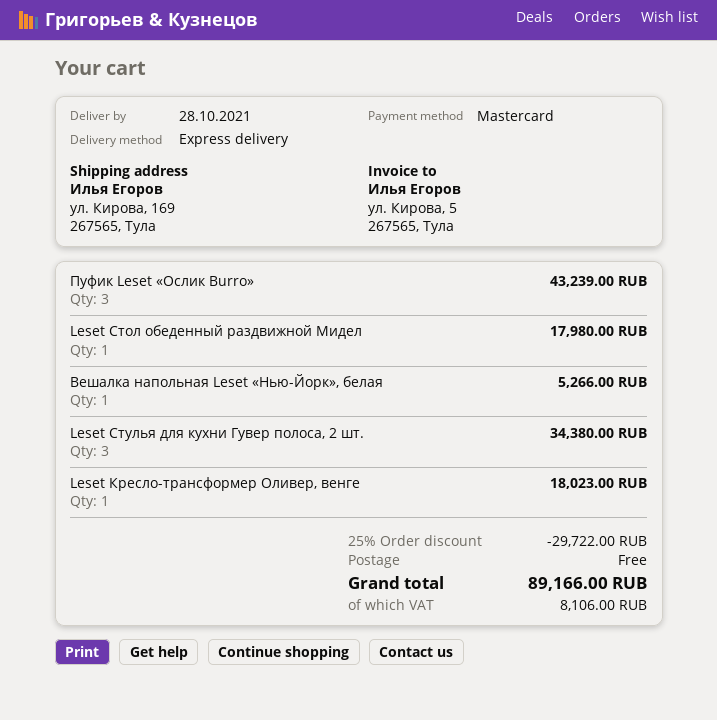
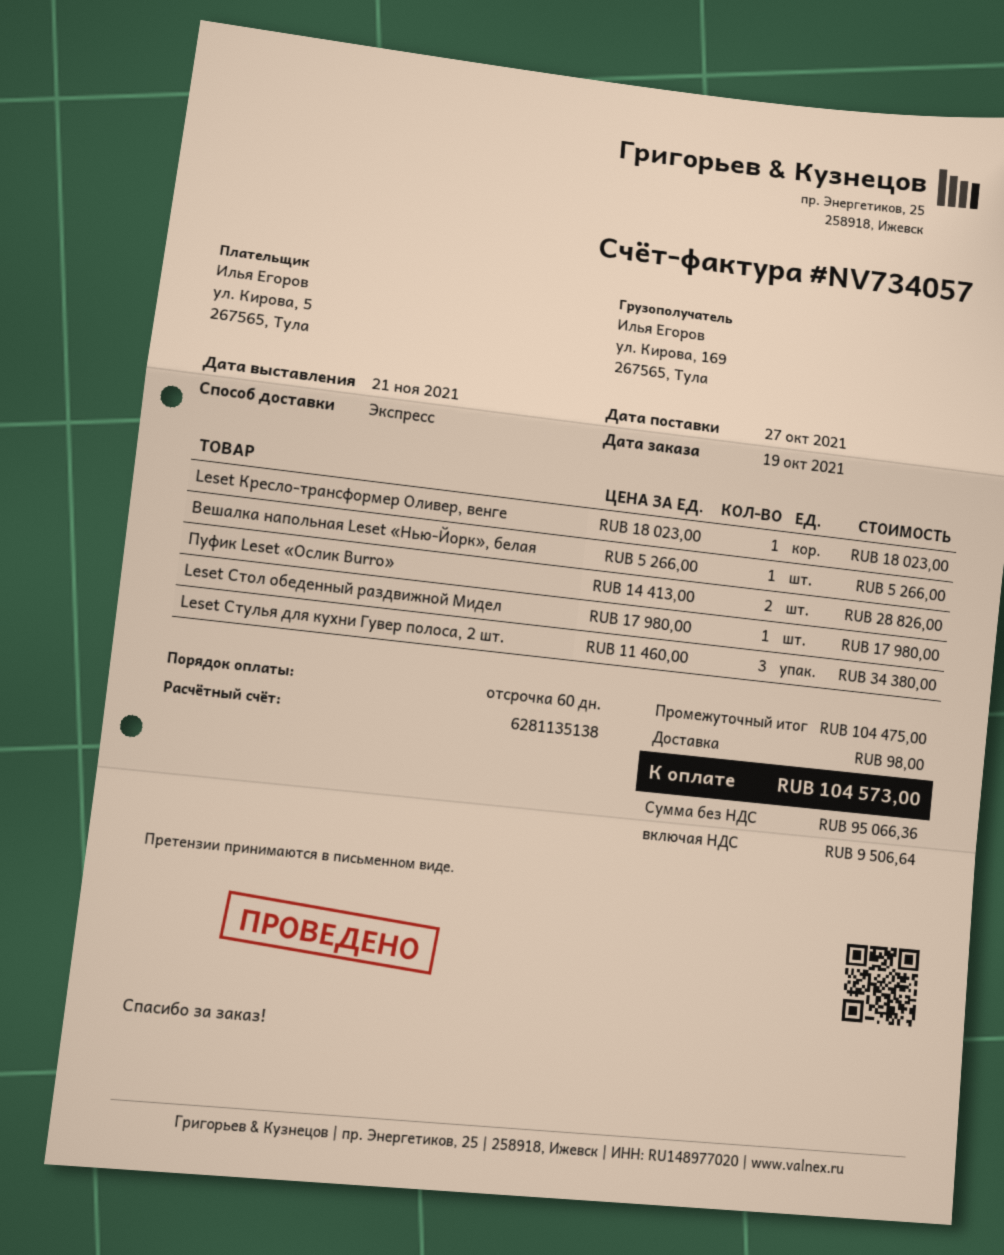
delivery date: 2021-10-28 -> 2021-10-27
Пуфик Leset «Ослик Burro»: 3 for 43239.00 -> 2 for 28826.00
discount: 25% = 29722.00 -> none
shipping: 0.00 -> 98.00
tax: 8106.00 -> 9506.64
total: 89166.00 -> 104573.00

